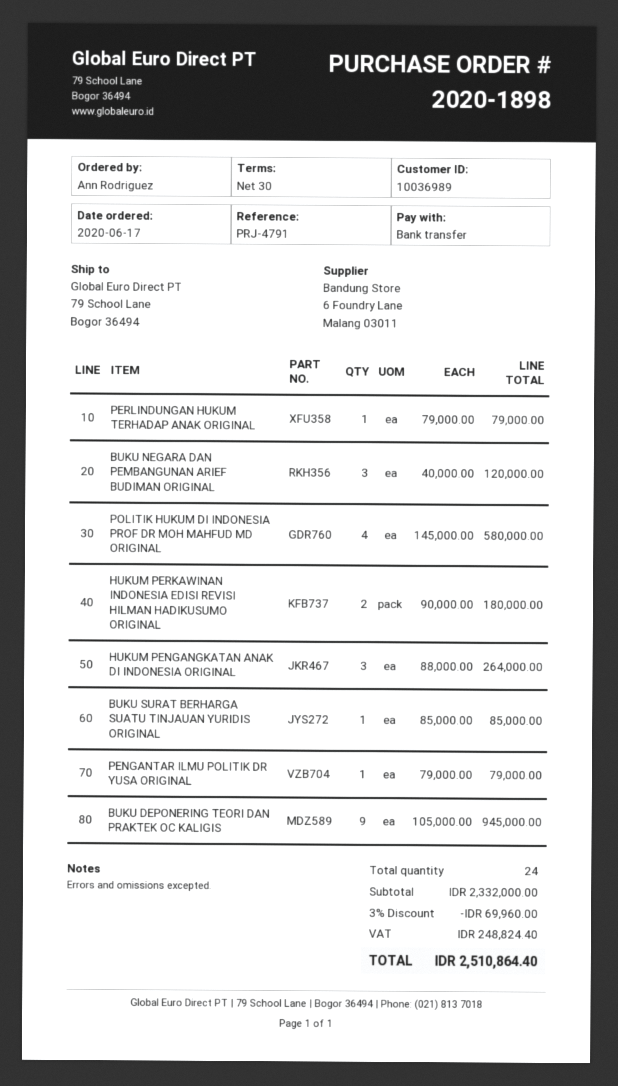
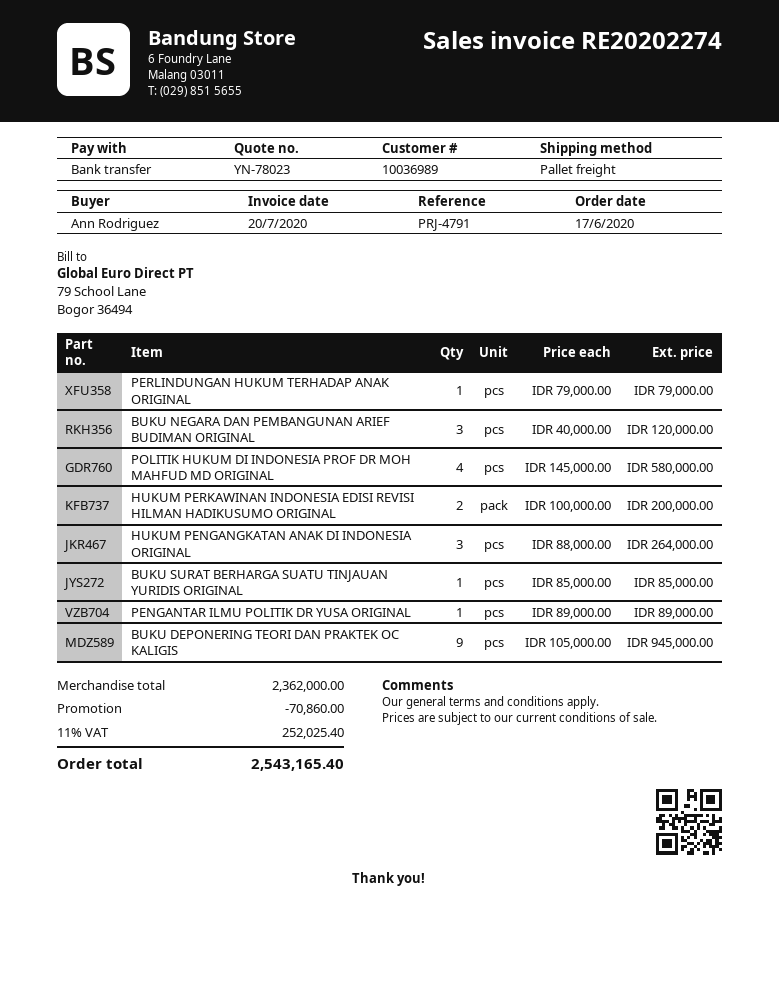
HUKUM PERKAWINAN INDONESIA EDISI REVISI HILMAN HADIKUSUMO ORIGINAL: 2 x 90000.00 = 180000.00 -> 2 x 100000.00 = 200000.00
PENGANTAR ILMU POLITIK DR YUSA ORIGINAL: 1 x 79000.00 = 79000.00 -> 1 x 89000.00 = 89000.00
subtotal: 2332000.00 -> 2362000.00
discount: 69960.00 -> 70860.00
tax: 248824.40 -> 252025.40
total: 2510864.40 -> 2543165.40

